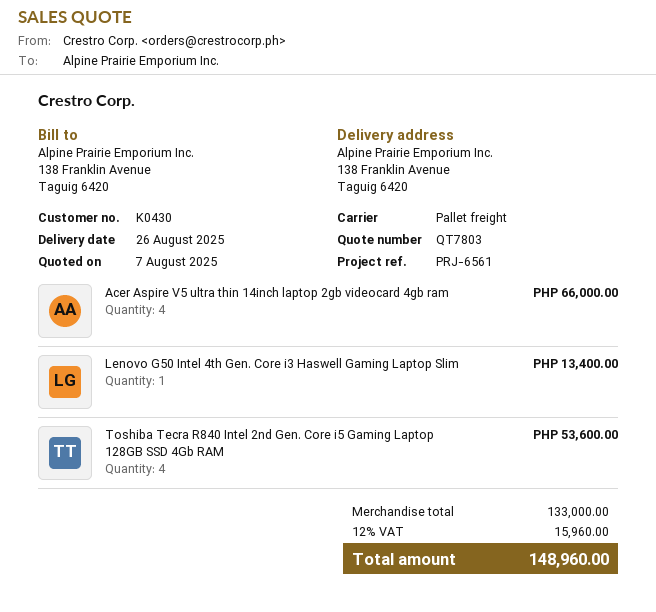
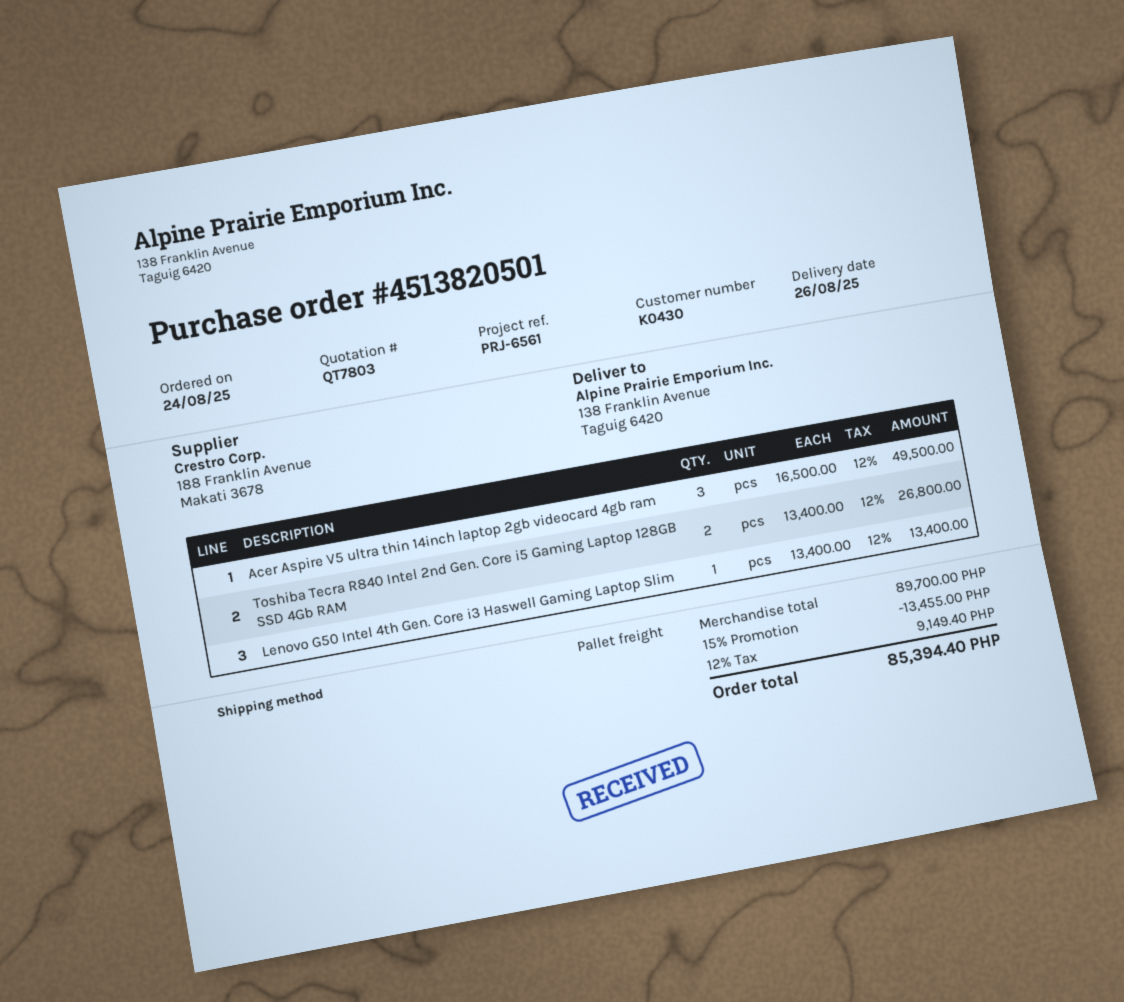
Acer Aspire V5 ultra thin 14inch laptop 2gb videocard 4gb ram: 4 for 66000.00 -> 3 for 49500.00
Toshiba Tecra R840 Intel 2nd Gen. Core i5 Gaming Laptop 128GB SSD 4Gb RAM: 4 for 53600.00 -> 2 for 26800.00
subtotal: 133000.00 -> 89700.00
discount: none -> 15% = 13455.00
tax: 12% = 15960.00 -> 12% = 9149.40
total: 148960.00 -> 85394.40

